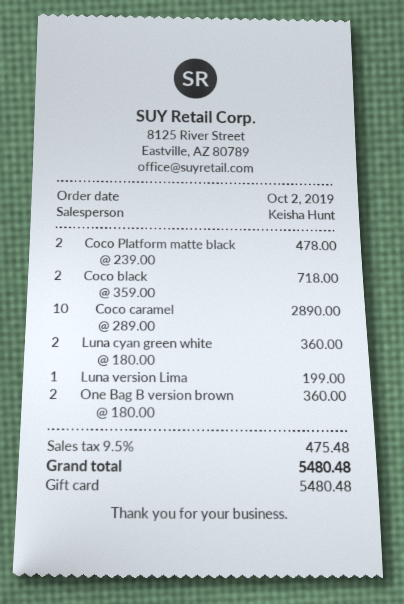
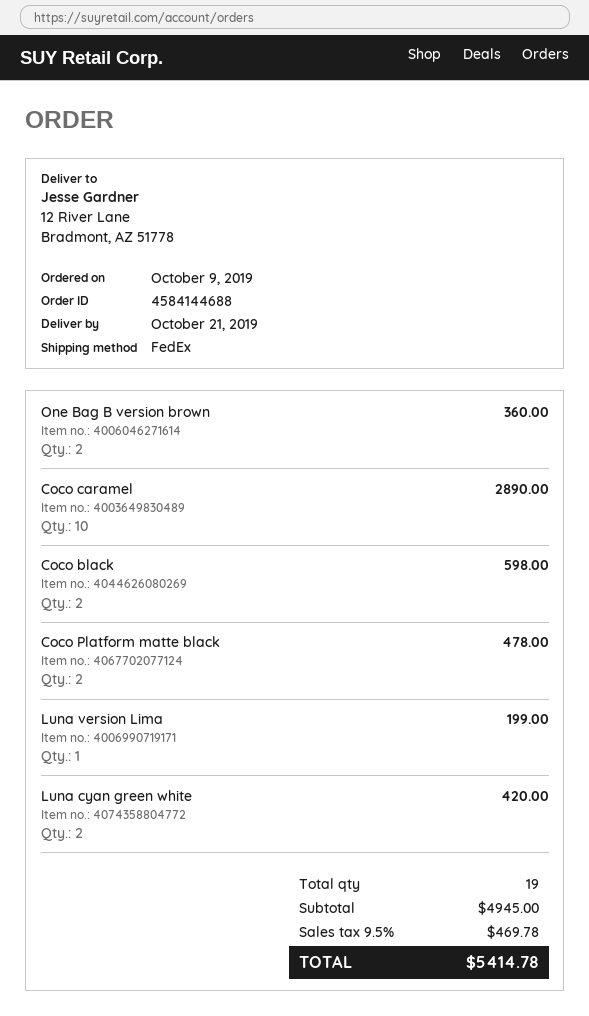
order date: 2019-10-02 -> 2019-10-09
Coco black: 2 for 718.00 -> 2 for 598.00
Luna cyan green white: 2 for 360.00 -> 2 for 420.00
tax: 9.5% = 475.48 -> 9.5% = 469.78
total: 5480.48 -> 5414.78

